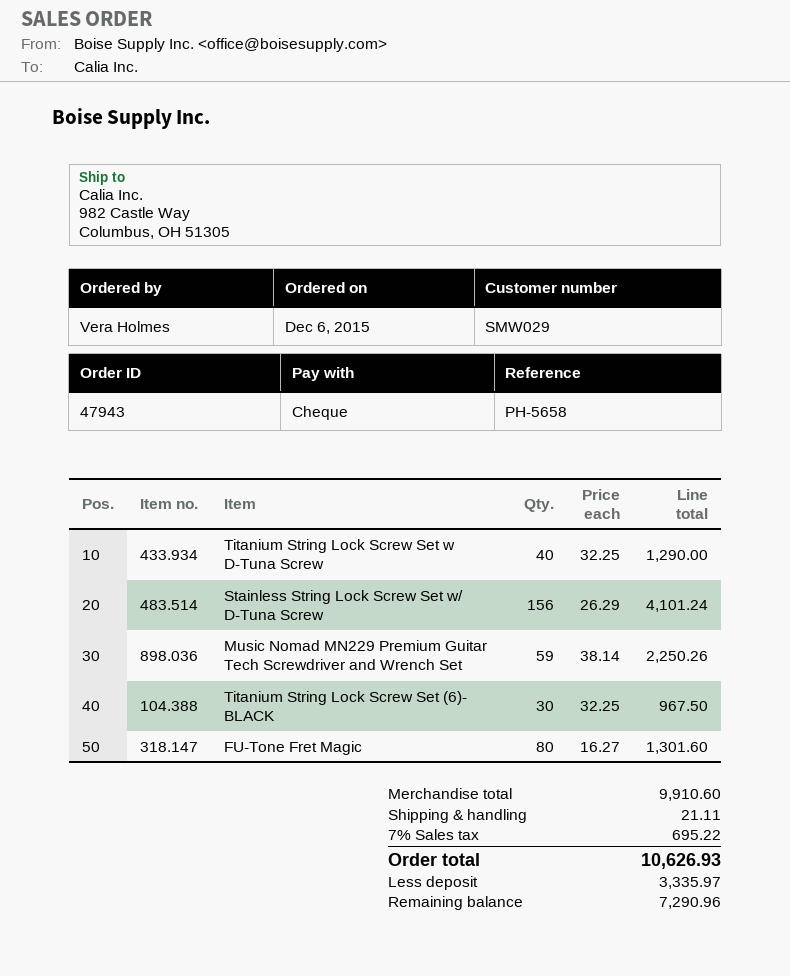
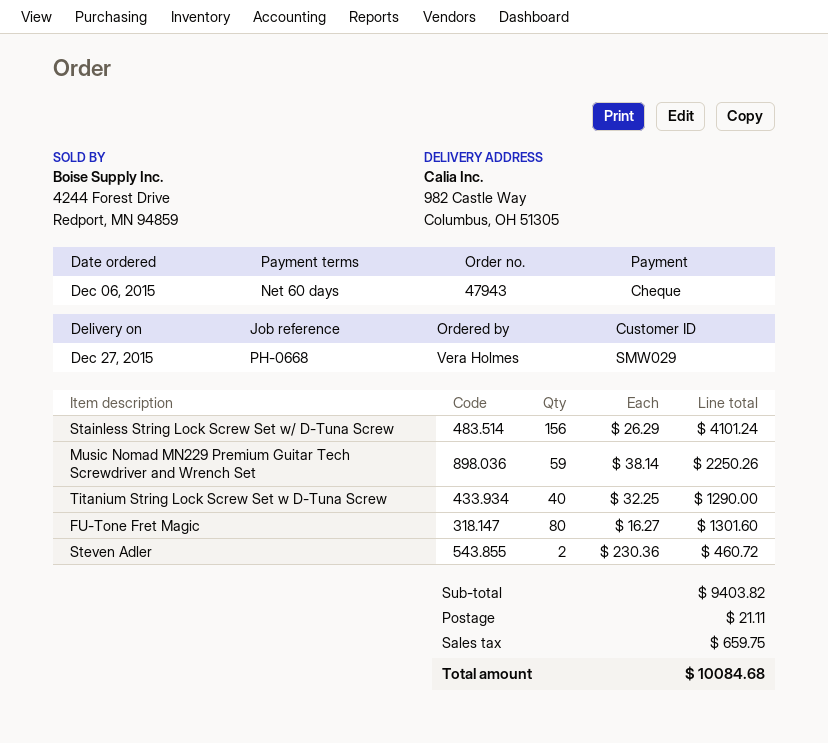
reference: PH-5658 -> PH-0668
Titanium String Lock Screw Set (6)- BLACK: 30 x 32.25 = 967.50 -> none
Steven Adler: none -> 2 x 230.36 = 460.72
subtotal: 9910.60 -> 9403.82
tax: 695.22 -> 659.75
total: 10626.93 -> 10084.68

